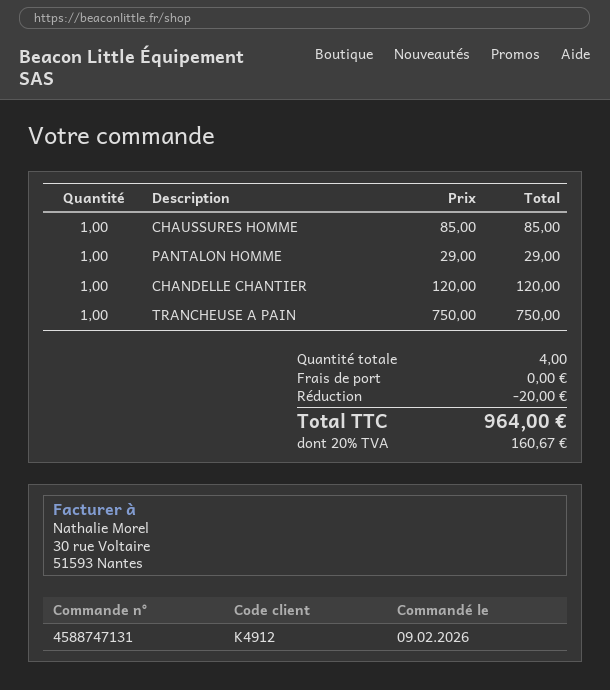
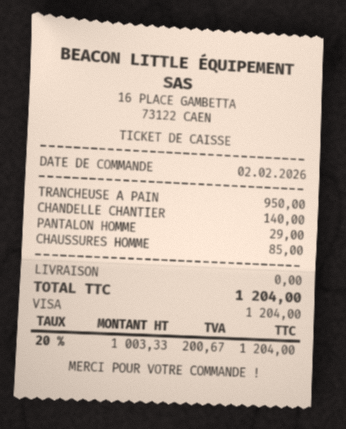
order date: 2026-02-09 -> 2026-02-02
CHANDELLE CHANTIER: 1 x 120.00 = 120.00 -> 1 x 140.00 = 140.00
TRANCHEUSE A PAIN: 1 x 750.00 = 750.00 -> 1 x 950.00 = 950.00
discount: 20.00 -> none
tax: 20% = 160.67 -> 20% = 200.67
total: 964.00 -> 1204.00

